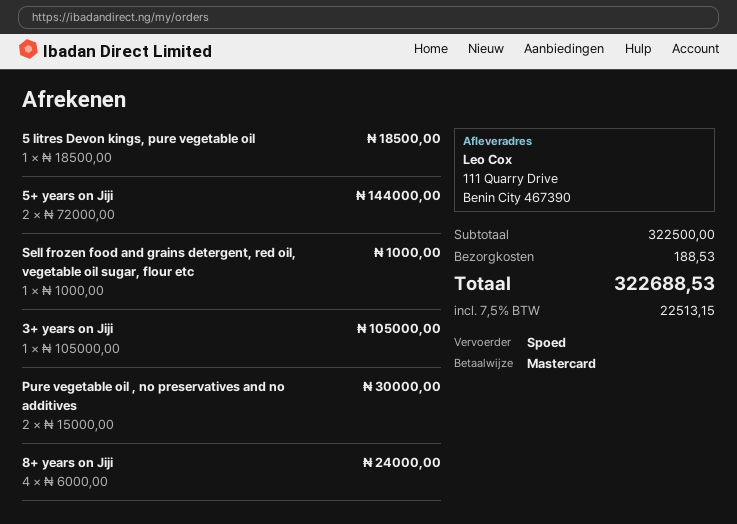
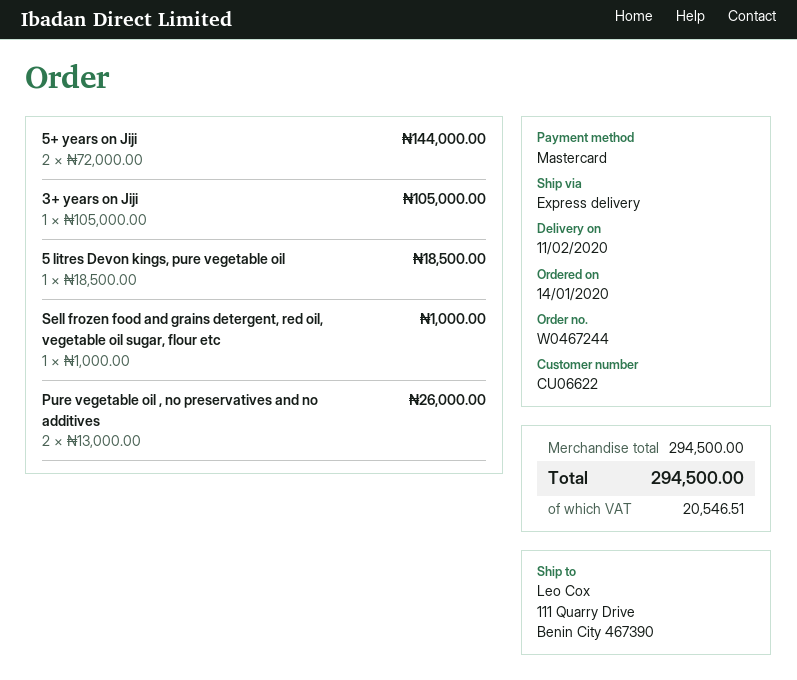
Pure vegetable oil , no preservatives and no additives: 2 x 15000.00 = 30000.00 -> 2 x 13000.00 = 26000.00
8+ years on Jiji: 4 x 6000.00 = 24000.00 -> none
subtotal: 322500.00 -> 294500.00
shipping: 188.53 -> none
tax: 22513.15 -> 20546.51
total: 322688.53 -> 294500.00

